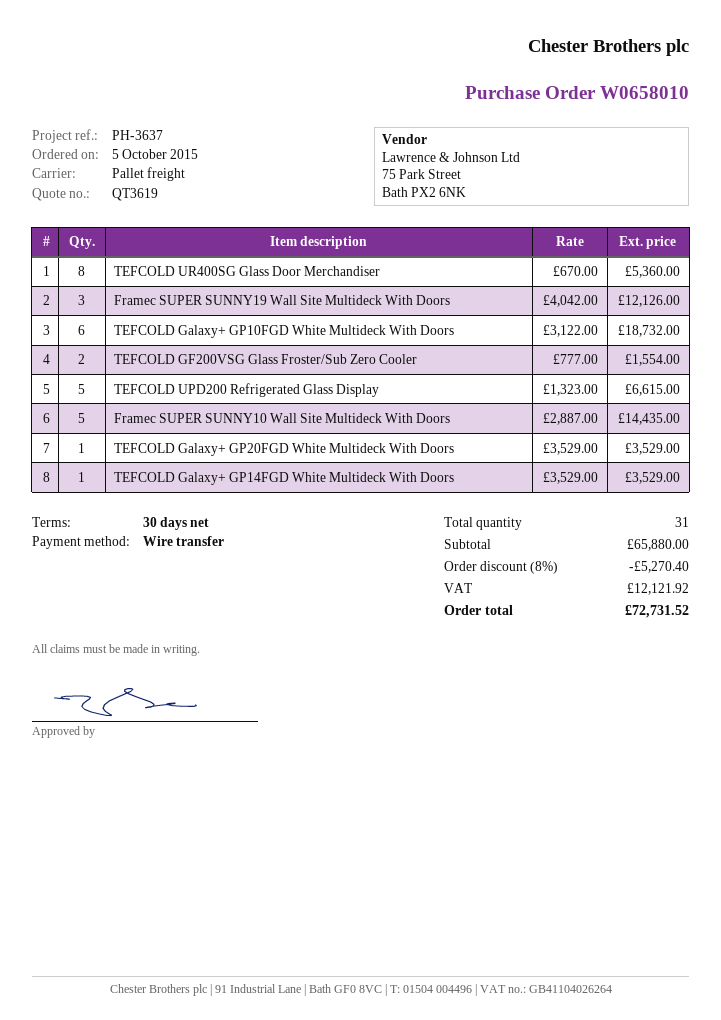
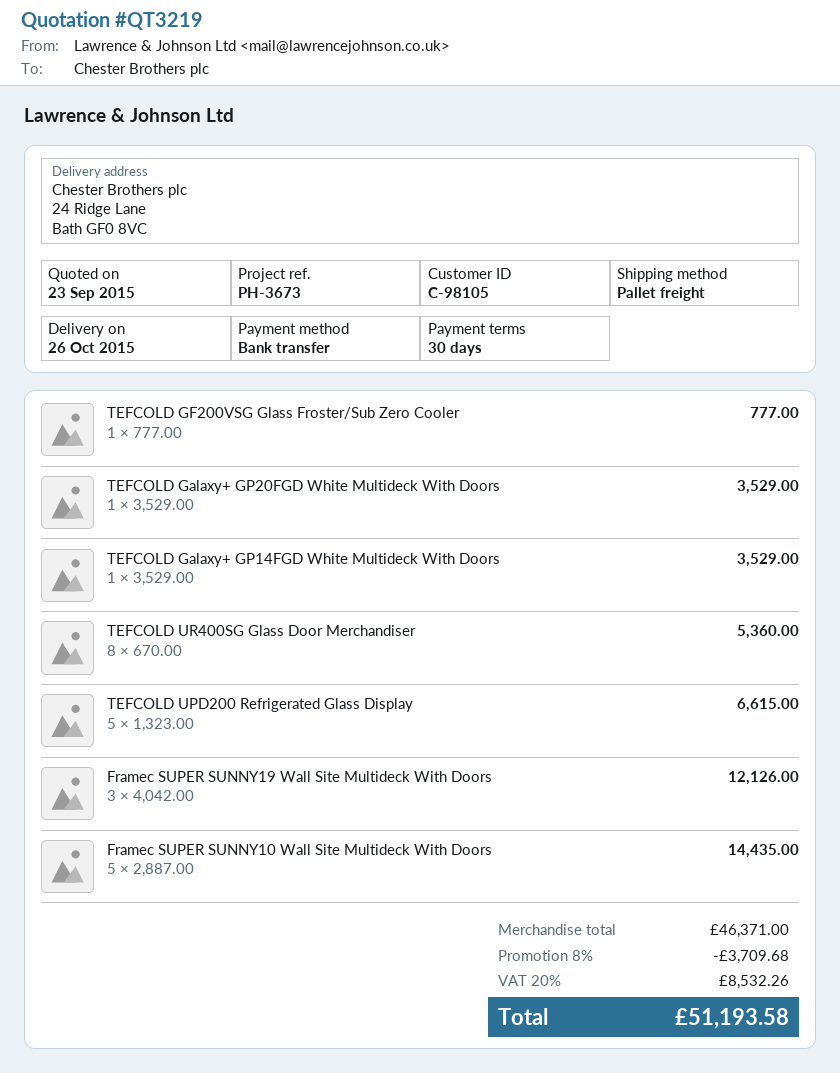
quote number: QT3619 -> QT3219
reference: PH-3637 -> PH-3673
TEFCOLD Galaxy+ GP10FGD White Multideck With Doors: 6 x 3122.00 = 18732.00 -> none
TEFCOLD GF200VSG Glass Froster/Sub Zero Cooler: 2 x 777.00 = 1554.00 -> 1 x 777.00 = 777.00
subtotal: 65880.00 -> 46371.00
discount: 8% = 5270.40 -> 8% = 3709.68
tax: 12121.92 -> 8532.26
total: 72731.52 -> 51193.58

